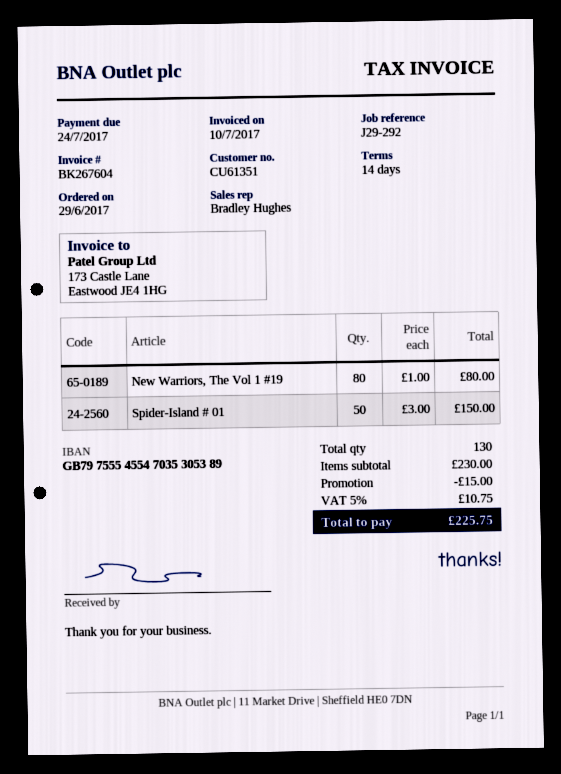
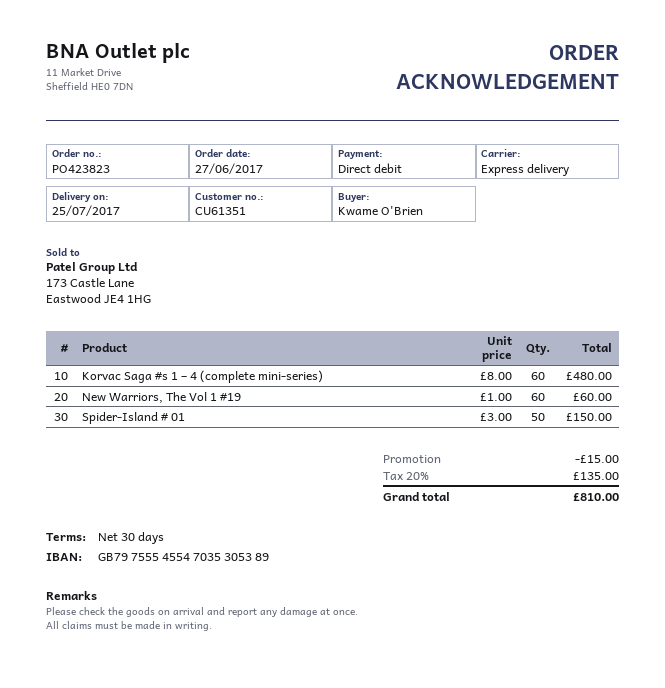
order date: 2017-06-29 -> 2017-06-27
payment terms: 14 days -> 30 days
New Warriors, The Vol 1 #19: 80 x 1.00 = 80.00 -> 60 x 1.00 = 60.00
Korvac Saga #s 1 – 4 (complete mini-series): none -> 60 x 8.00 = 480.00
tax: 5% = 10.75 -> 20% = 135.00
total: 225.75 -> 810.00

